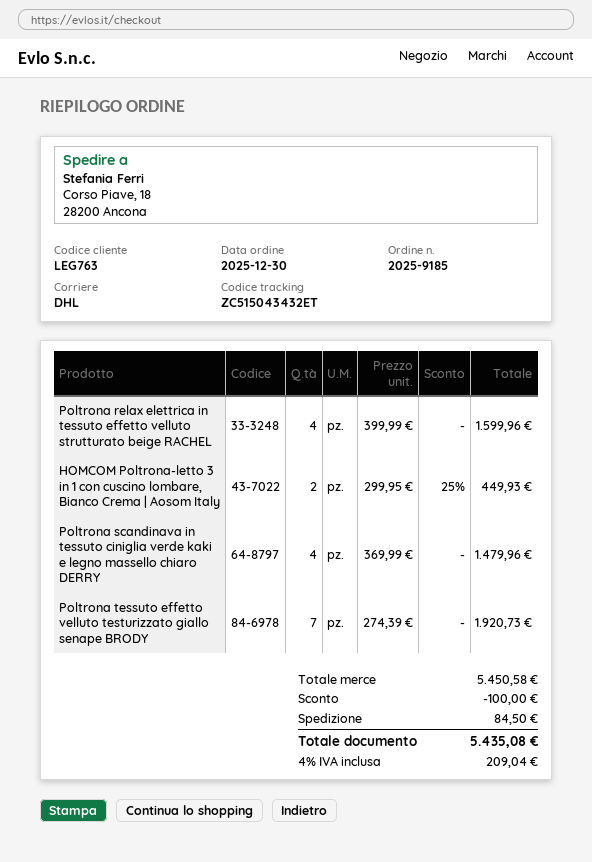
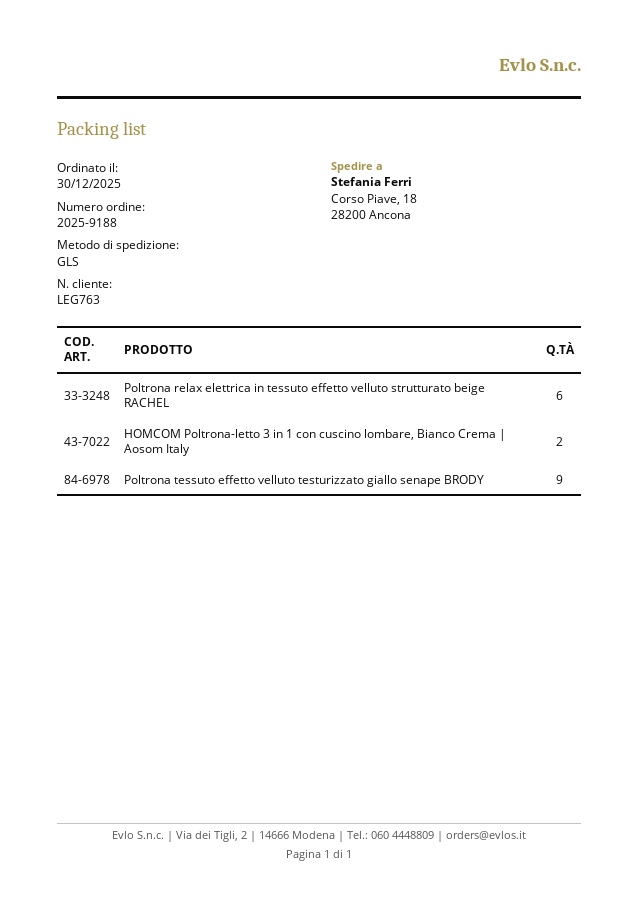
order number: 2025-9185 -> 2025-9188
shipping method: DHL -> GLS
Poltrona relax elettrica in tessuto effetto velluto strutturato beige RACHEL: 4 -> 6
Poltrona scandinava in tessuto ciniglia verde kaki e legno massello chiaro DERRY: 4 -> none
Poltrona tessuto effetto velluto testurizzato giallo senape BRODY: 7 -> 9

